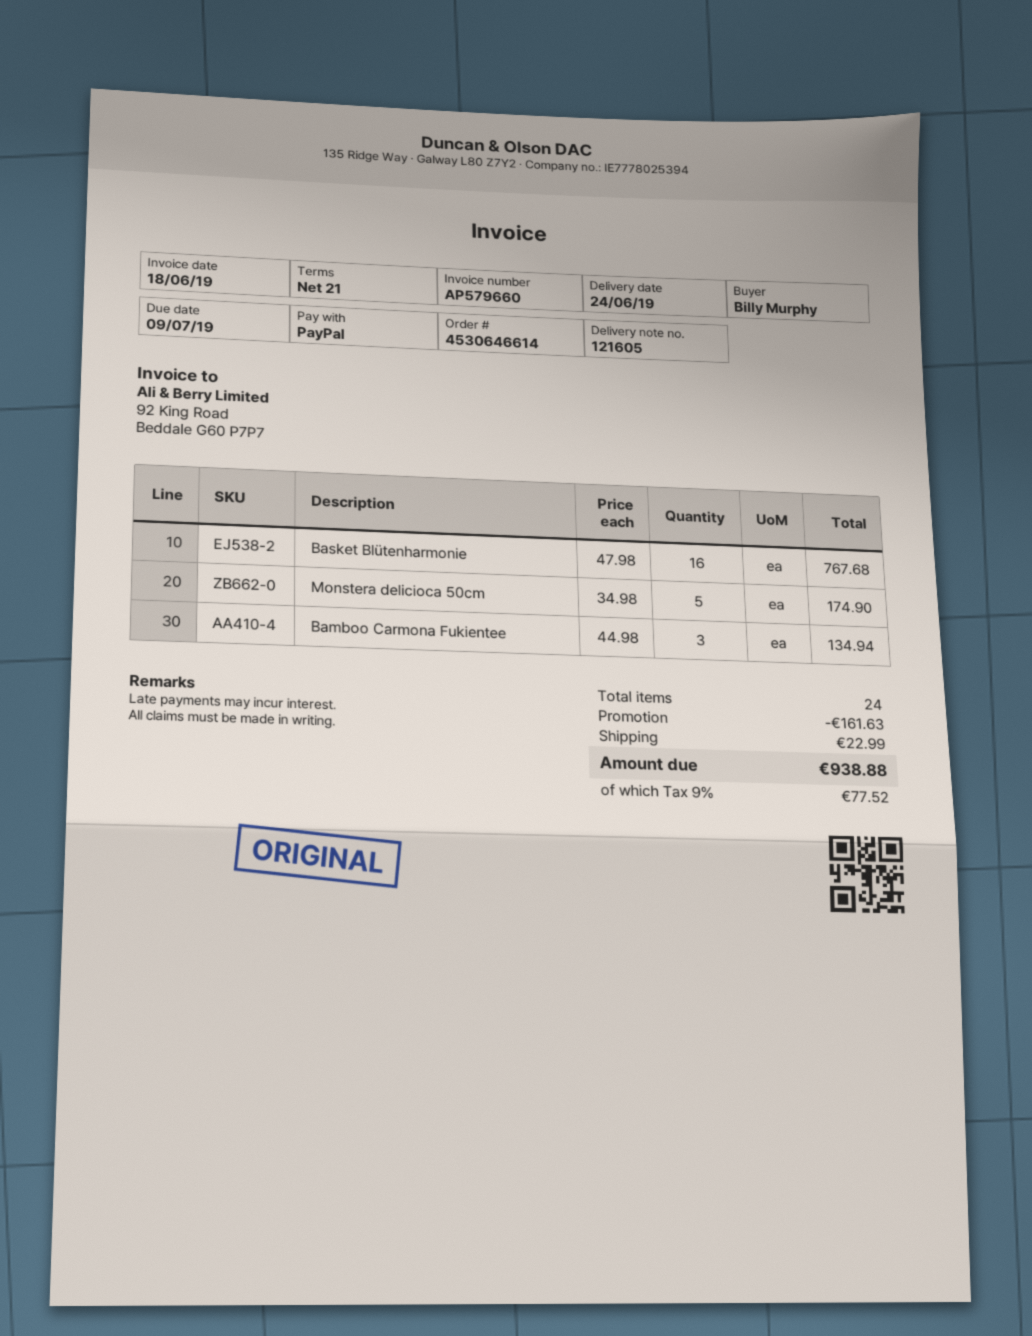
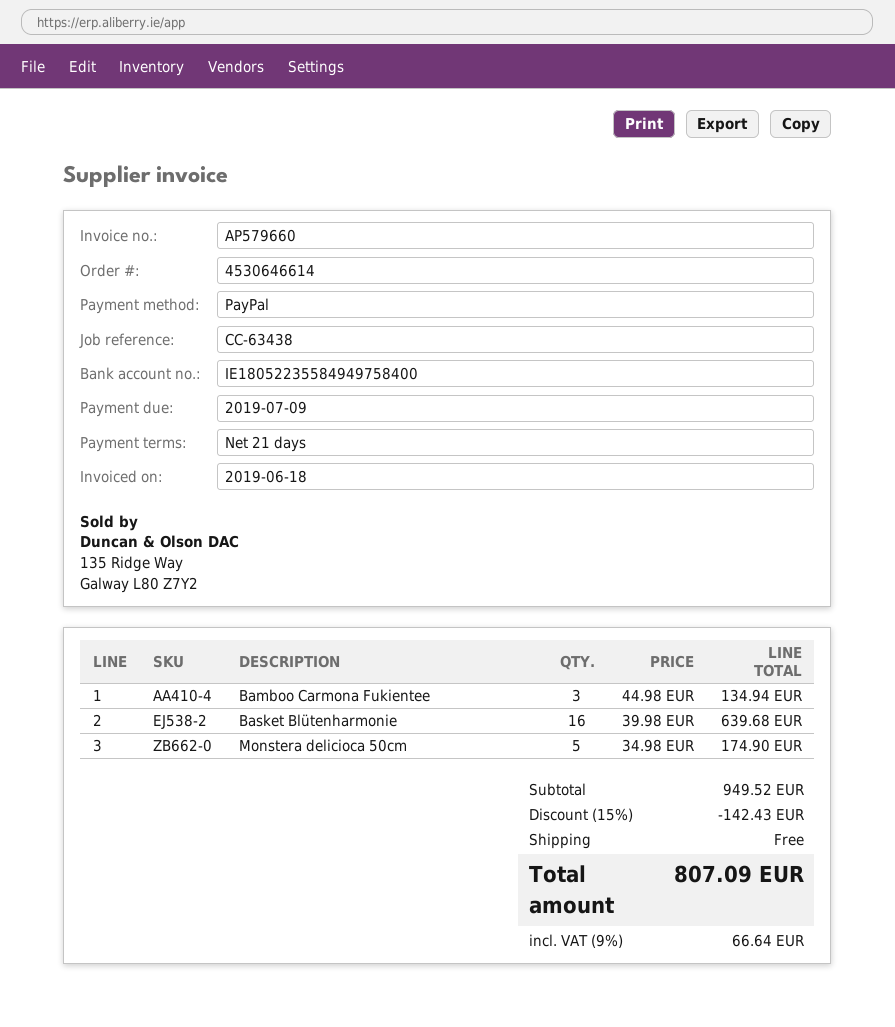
Basket Blütenharmonie: 16 x 47.98 = 767.68 -> 16 x 39.98 = 639.68
discount: 161.63 -> 142.43
shipping: 22.99 -> 0.00
tax: 9% = 77.52 -> 9% = 66.64
total: 938.88 -> 807.09

